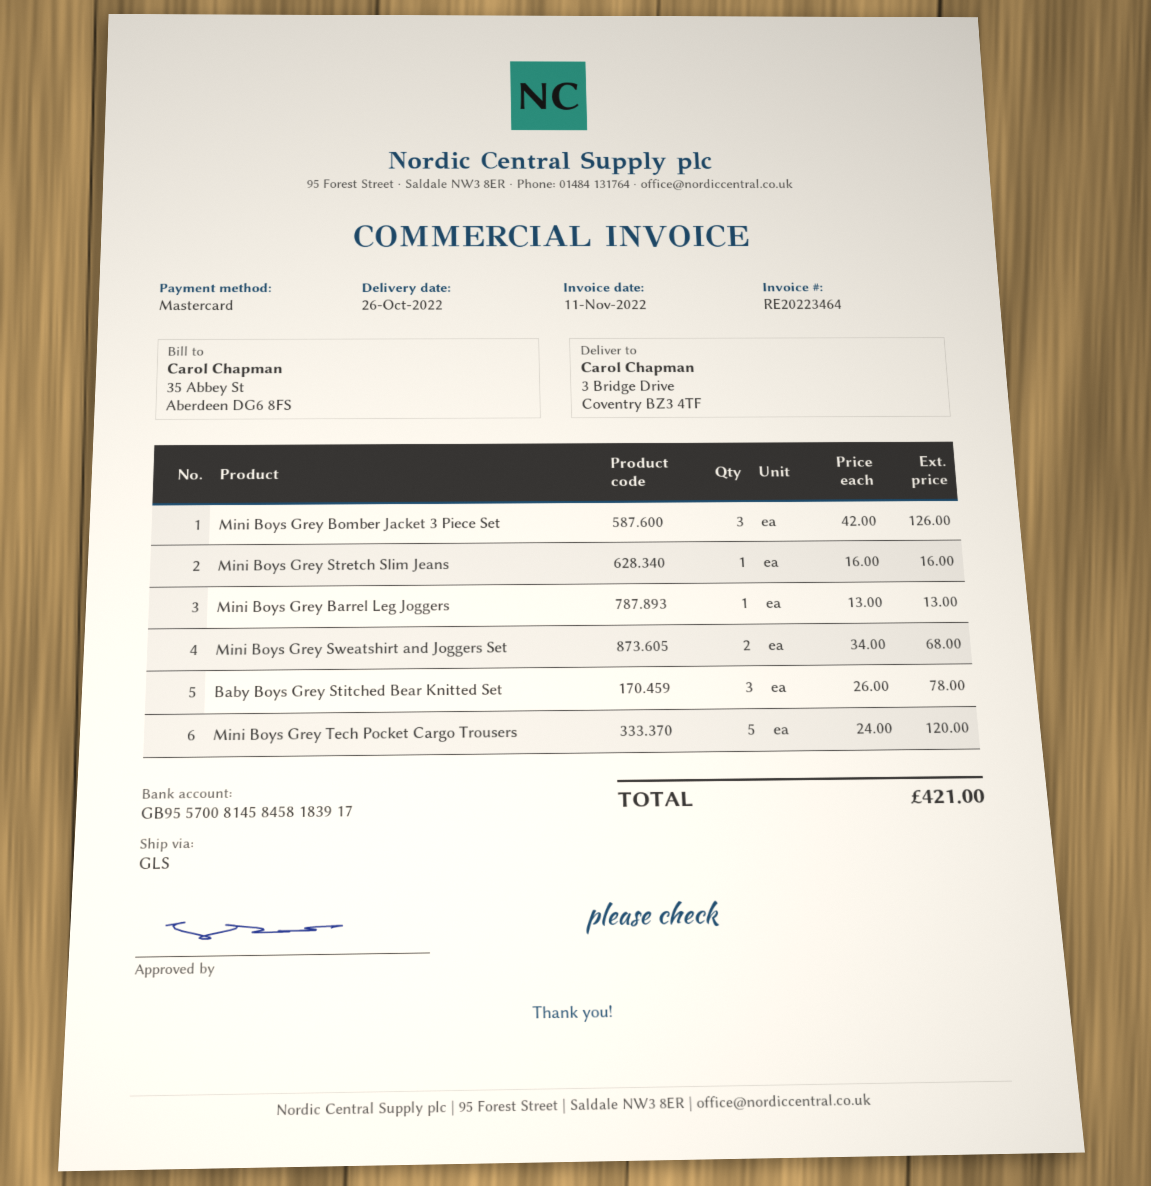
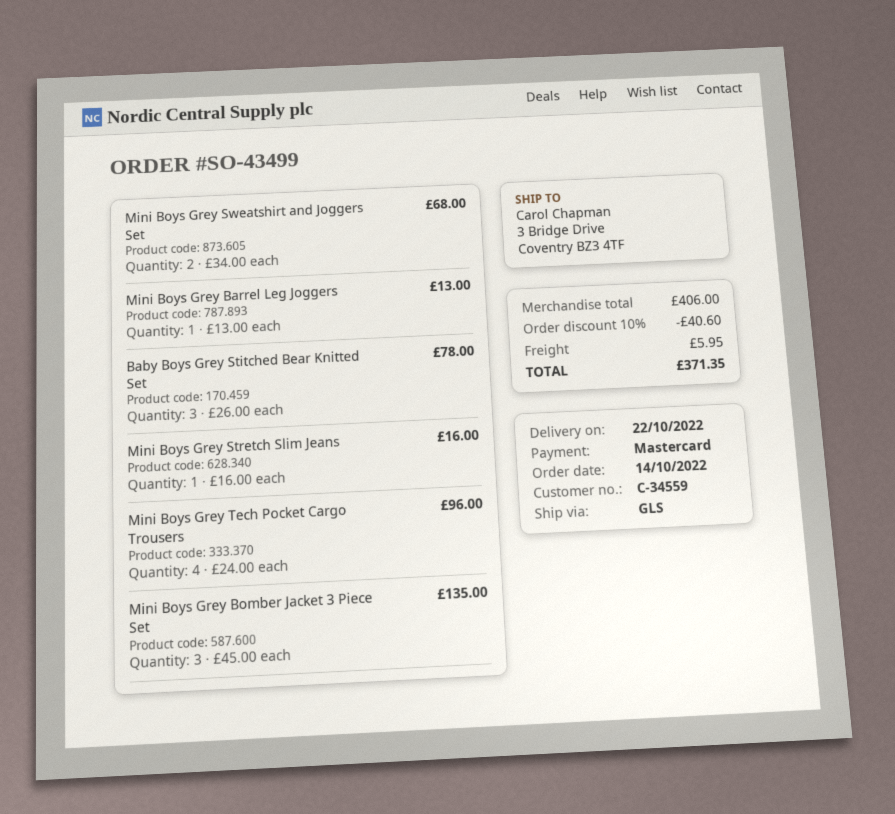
delivery date: 2022-10-26 -> 2022-10-22
Mini Boys Grey Bomber Jacket 3 Piece Set: 3 x 42.00 = 126.00 -> 3 x 45.00 = 135.00
Mini Boys Grey Tech Pocket Cargo Trousers: 5 x 24.00 = 120.00 -> 4 x 24.00 = 96.00
discount: none -> 10% = 40.60
shipping: none -> 5.95
total: 421.00 -> 371.35

